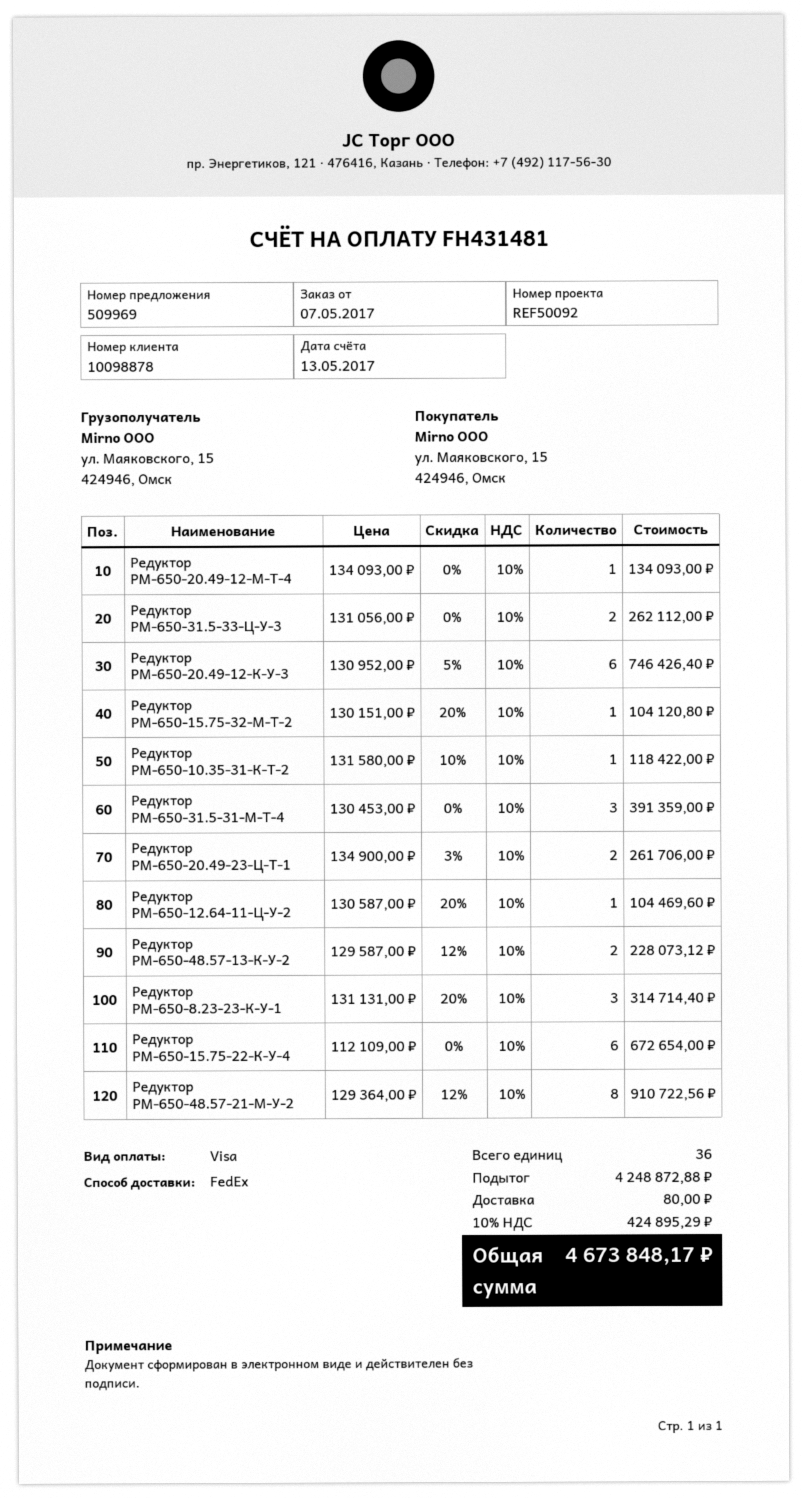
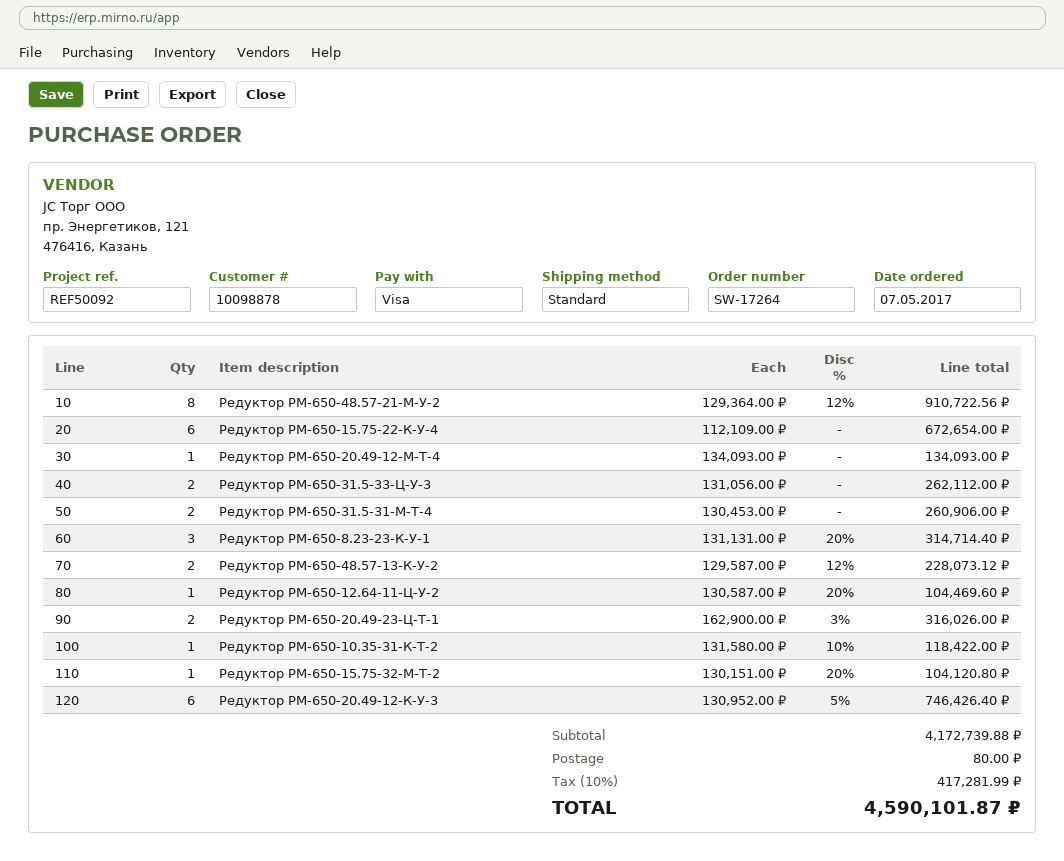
shipping method: FedEx -> standard
Редуктор РМ-650-31.5-31-М-Т-4: 3 x 130453.00 = 391359.00 -> 2 x 130453.00 = 260906.00
Редуктор РМ-650-20.49-23-Ц-Т-1: 2 x 134900.00 - 3% = 261706.00 -> 2 x 162900.00 - 3% = 316026.00
subtotal: 4248872.88 -> 4172739.88
tax: 10% = 424895.29 -> 10% = 417281.99
total: 4673848.17 -> 4590101.87

